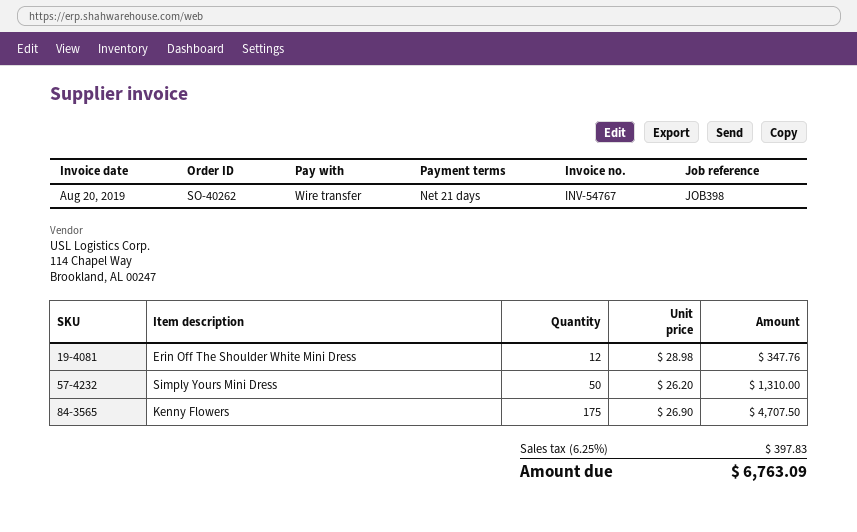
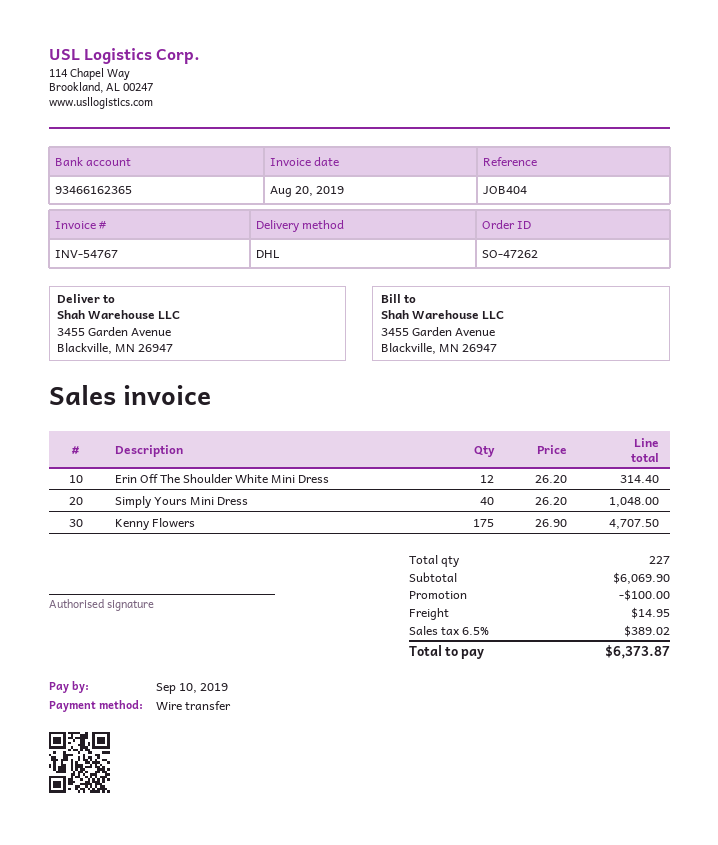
order number: SO-40262 -> SO-47262
reference: JOB398 -> JOB404
Erin Off The Shoulder White Mini Dress: 12 x 28.98 = 347.76 -> 12 x 26.20 = 314.40
Simply Yours Mini Dress: 50 x 26.20 = 1310.00 -> 40 x 26.20 = 1048.00
discount: none -> 100.00
shipping: none -> 14.95
tax: 6.25% = 397.83 -> 6.5% = 389.02
total: 6763.09 -> 6373.87

